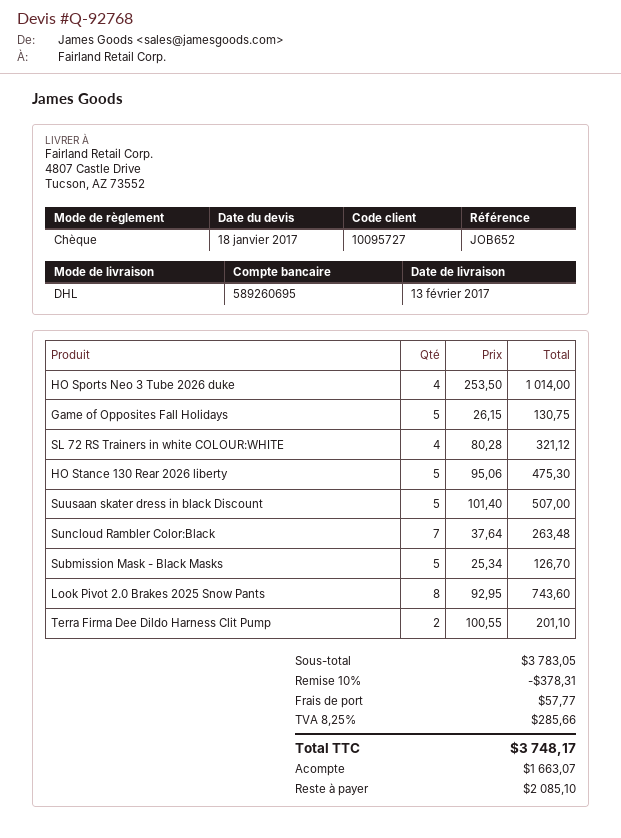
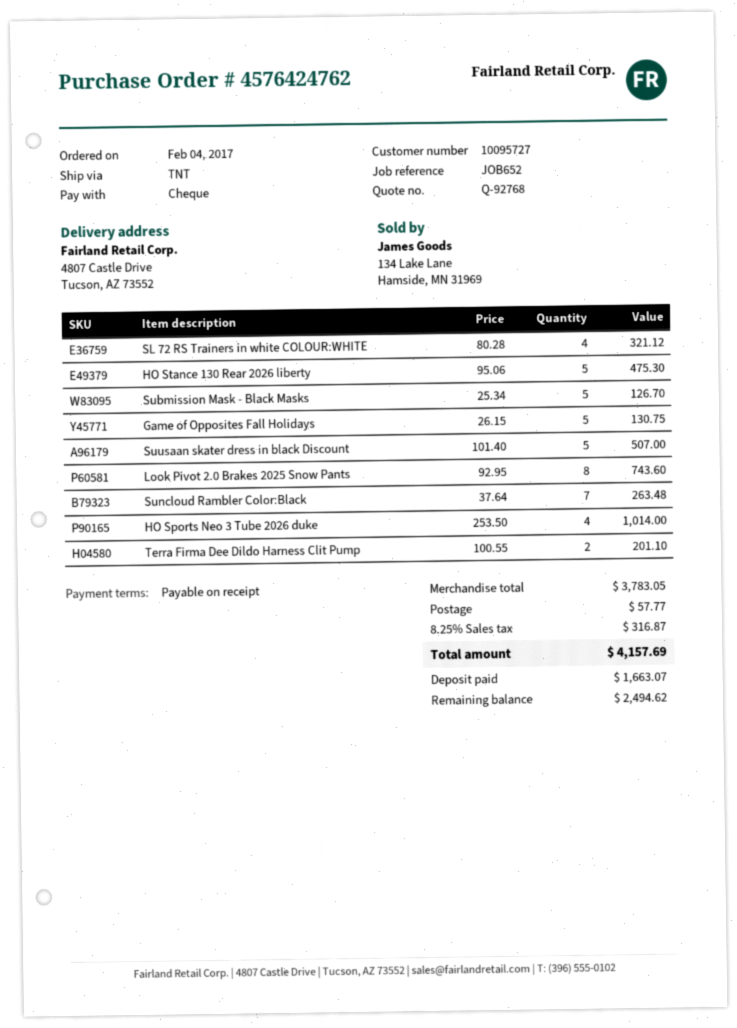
shipping method: DHL -> TNT
discount: 10% = 378.31 -> none
tax: 8.25% = 285.66 -> 8.25% = 316.87
total: 3748.17 -> 4157.69
balance: 2085.10 -> 2494.62

